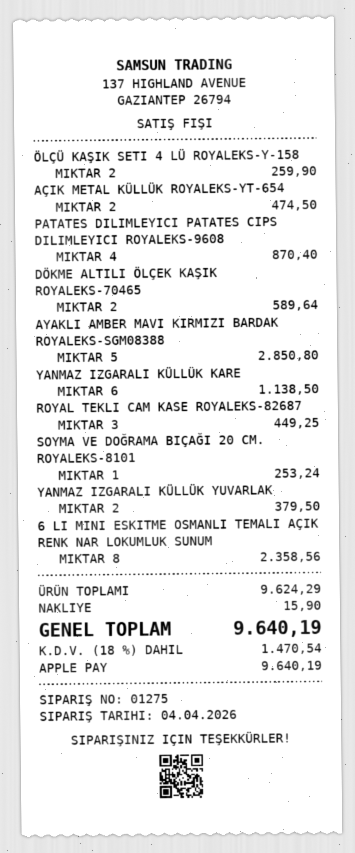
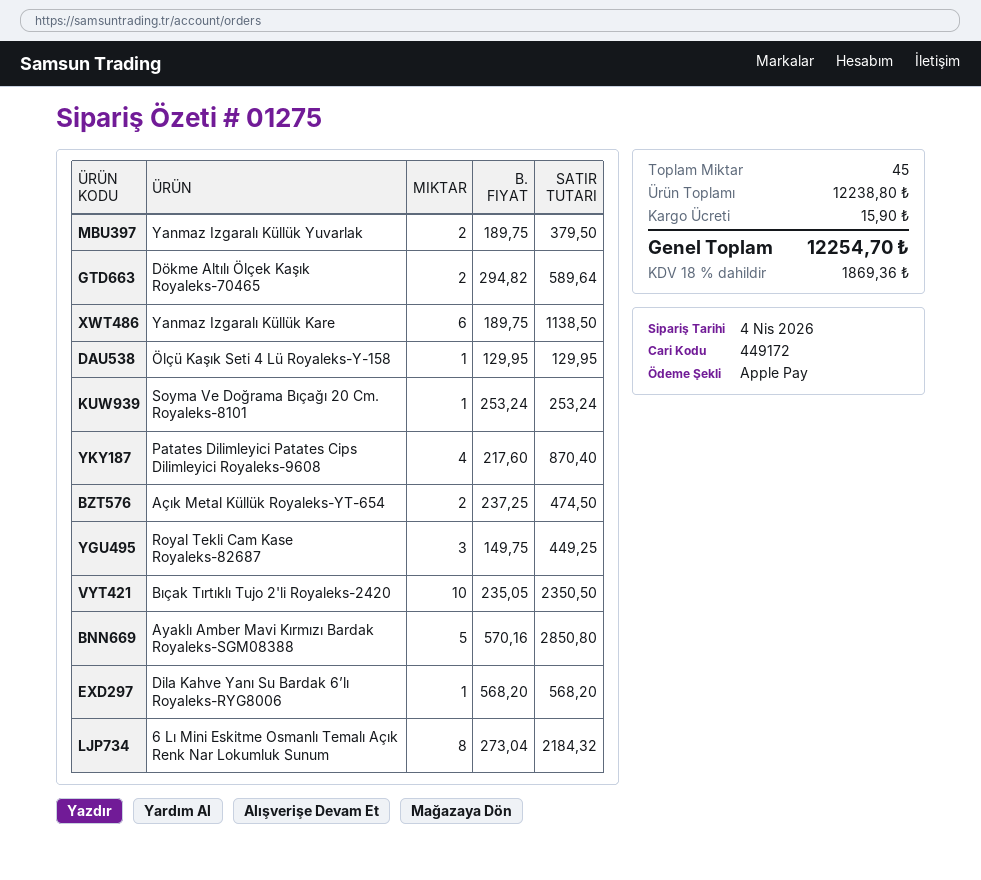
ÖLÇÜ KAŞIK SETI 4 LÜ ROYALEKS-Y-158: 2 for 259.90 -> 1 for 129.95
6 LI MINI ESKITME OSMANLI TEMALI AÇIK RENK NAR LOKUMLUK SUNUM: 8 for 2358.56 -> 8 for 2184.32
Bıçak Tırtıklı Tujo 2'li Royaleks-2420: none -> 10 for 2350.50
Dila Kahve Yanı Su Bardak 6’lı Royaleks-RYG8006: none -> 1 for 568.20
subtotal: 9624.29 -> 12238.80
tax: 18% = 1470.54 -> 18% = 1869.36
total: 9640.19 -> 12254.70

